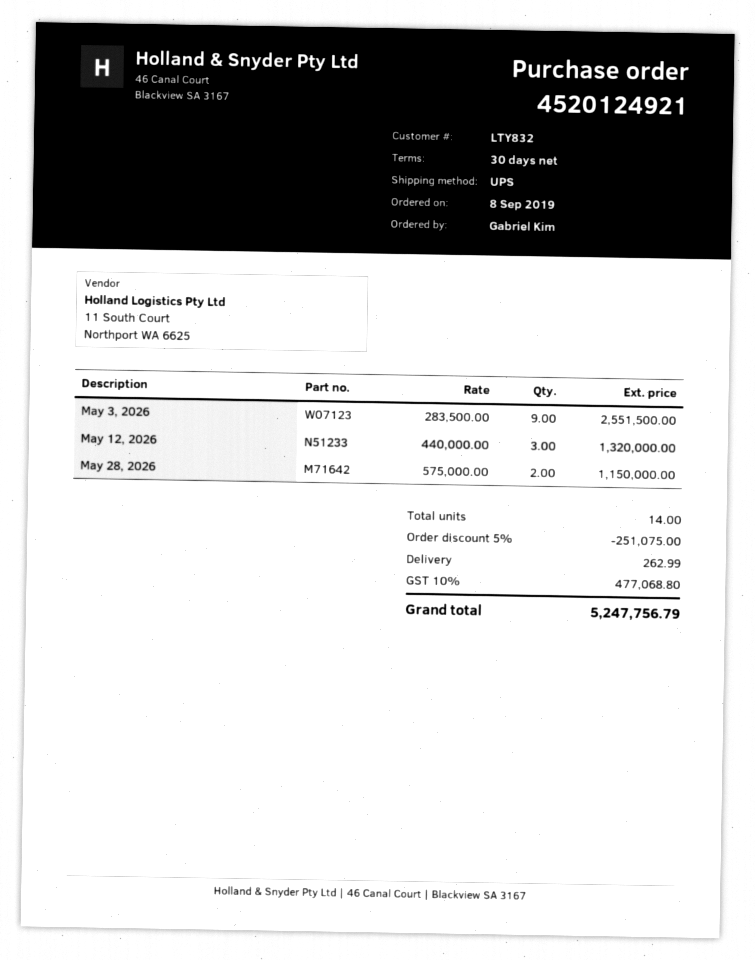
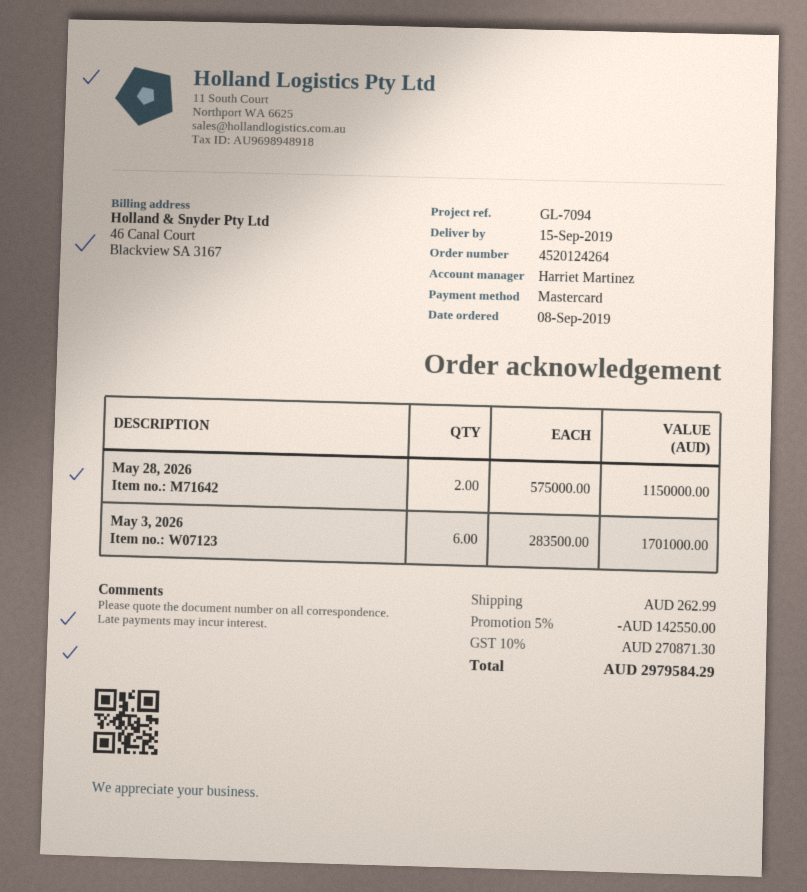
order number: 4520124921 -> 4520124264
May 3, 2026: 9 x 283500.00 = 2551500.00 -> 6 x 283500.00 = 1701000.00
May 12, 2026: 3 x 440000.00 = 1320000.00 -> none
discount: 5% = 251075.00 -> 5% = 142550.00
tax: 10% = 477068.80 -> 10% = 270871.30
total: 5247756.79 -> 2979584.29

